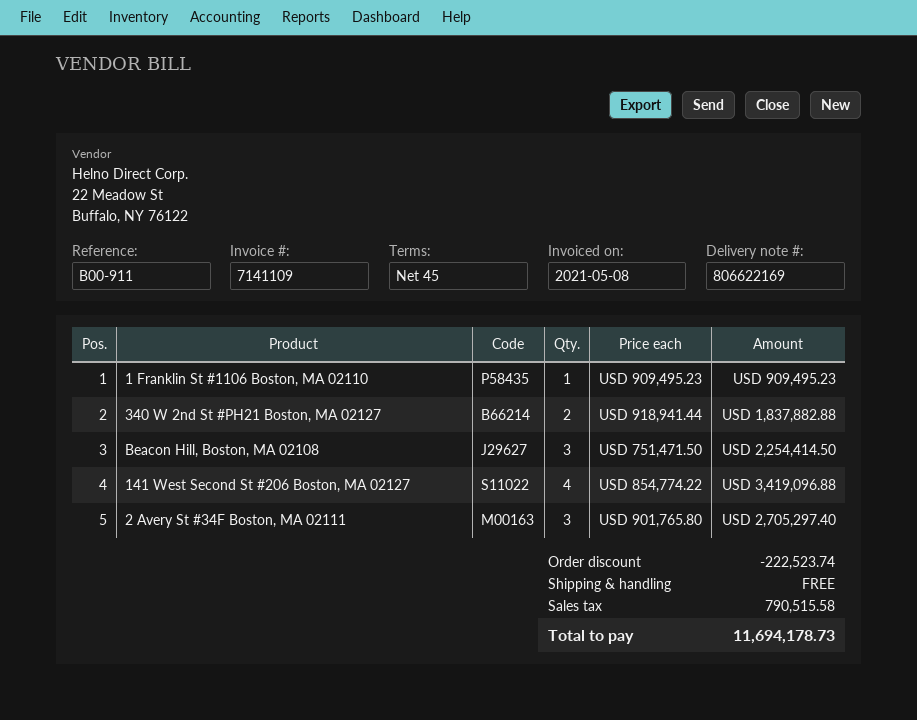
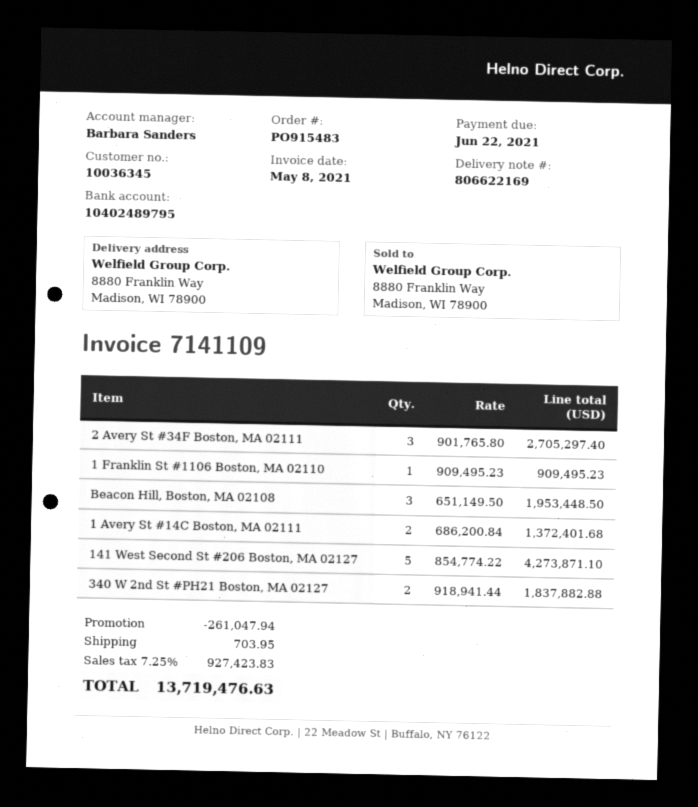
Beacon Hill, Boston, MA 02108: 3 x 751471.50 = 2254414.50 -> 3 x 651149.50 = 1953448.50
141 West Second St #206 Boston, MA 02127: 4 x 854774.22 = 3419096.88 -> 5 x 854774.22 = 4273871.10
1 Avery St #14C Boston, MA 02111: none -> 2 x 686200.84 = 1372401.68
discount: 222523.74 -> 261047.94
shipping: 0.00 -> 703.95
tax: 790515.58 -> 927423.83
total: 11694178.73 -> 13719476.63

